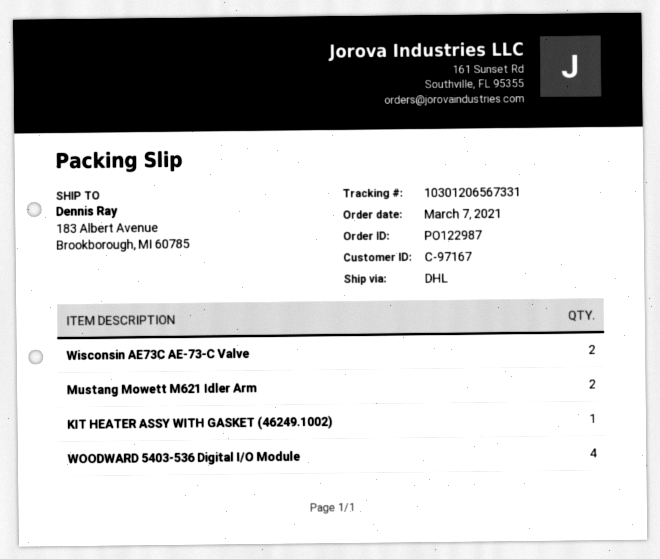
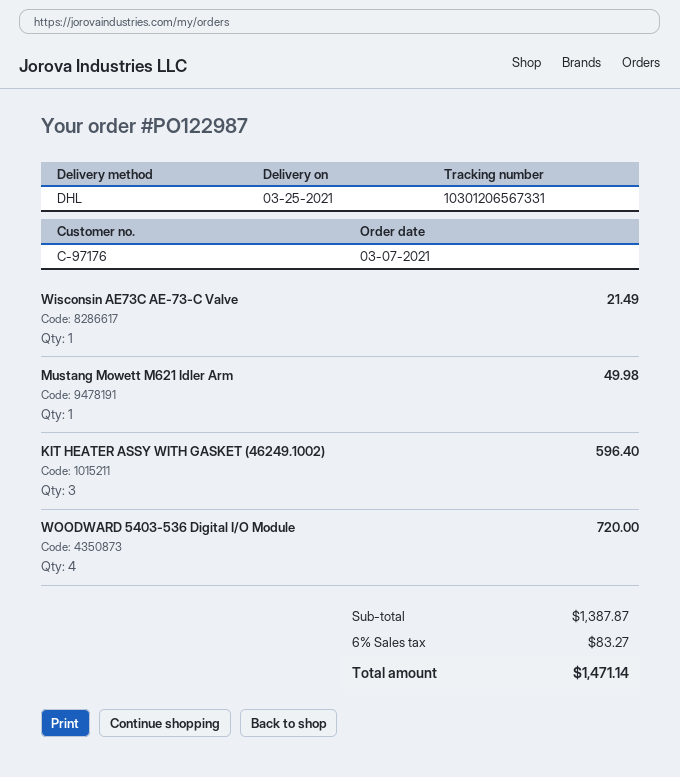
customer number: C-97167 -> C-97176
Wisconsin AE73C AE-73-C Valve: 2 -> 1
Mustang Mowett M621 Idler Arm: 2 -> 1
KIT HEATER ASSY WITH GASKET (46249.1002): 1 -> 3

